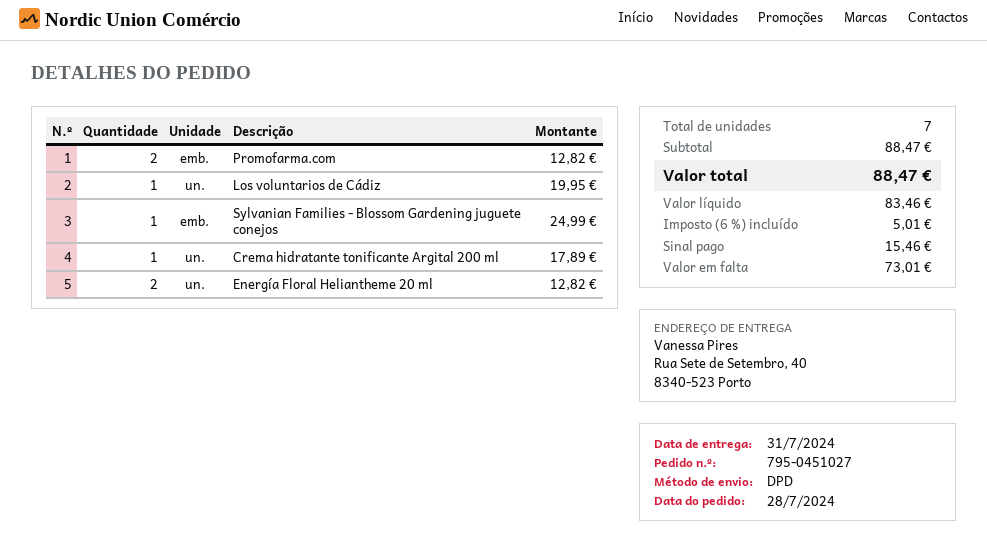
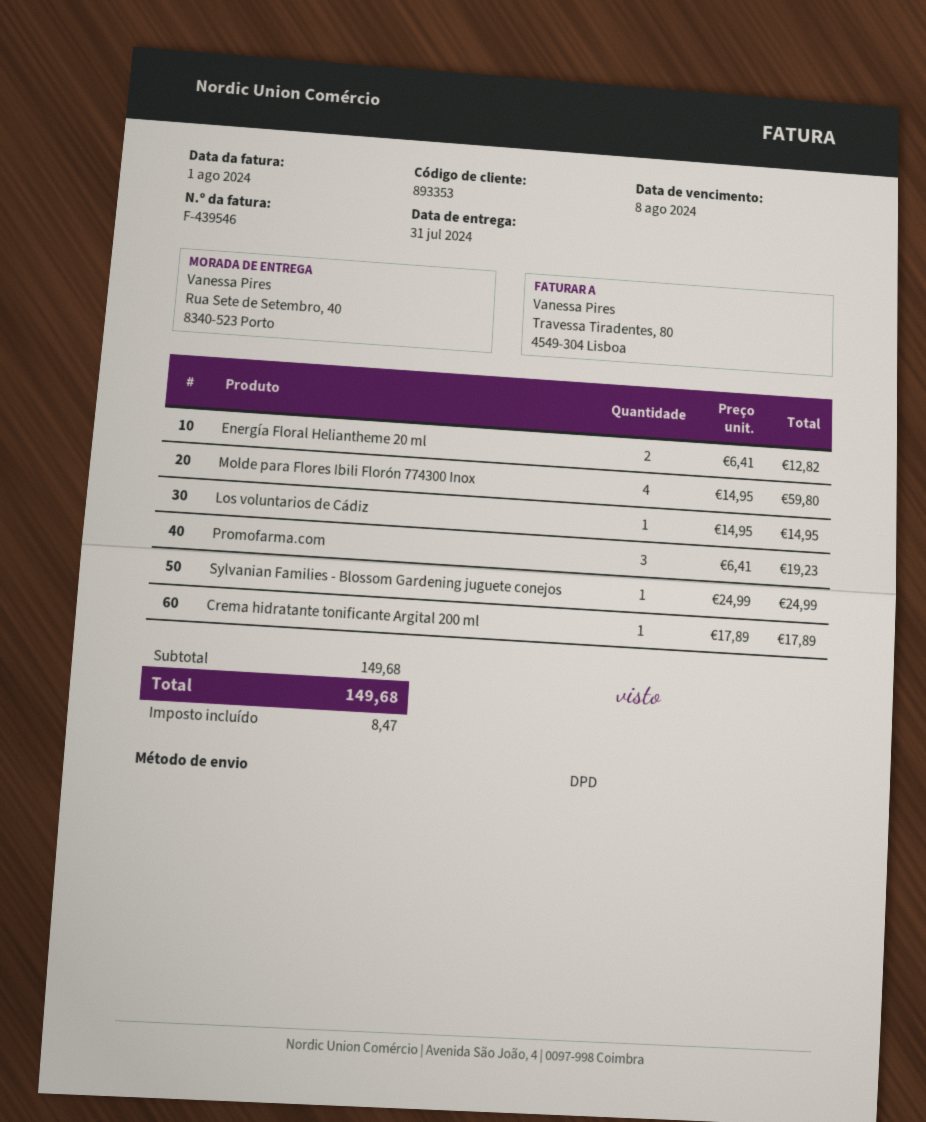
Promofarma.com: 2 for 12.82 -> 3 for 19.23
Los voluntarios de Cádiz: 1 for 19.95 -> 1 for 14.95
Molde para Flores Ibili Florón 774300 Inox: none -> 4 for 59.80
subtotal: 88.47 -> 149.68
tax: 5.01 -> 8.47
total: 88.47 -> 149.68

